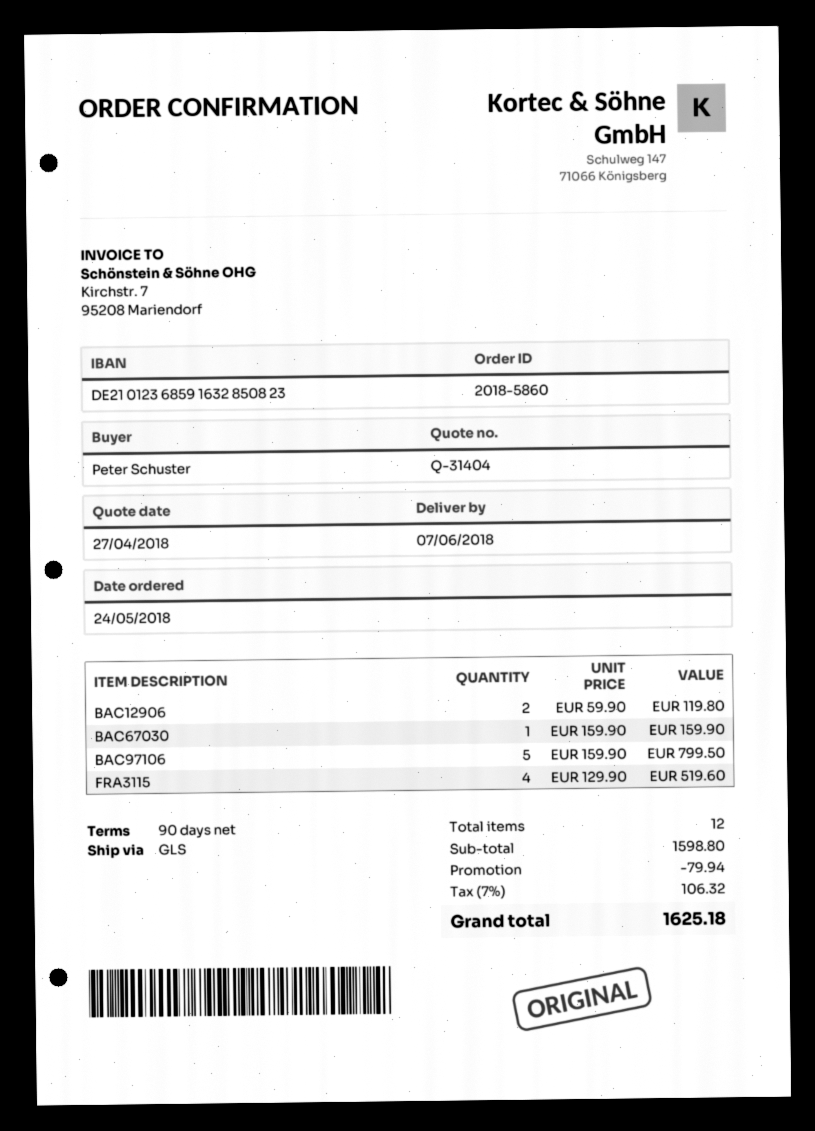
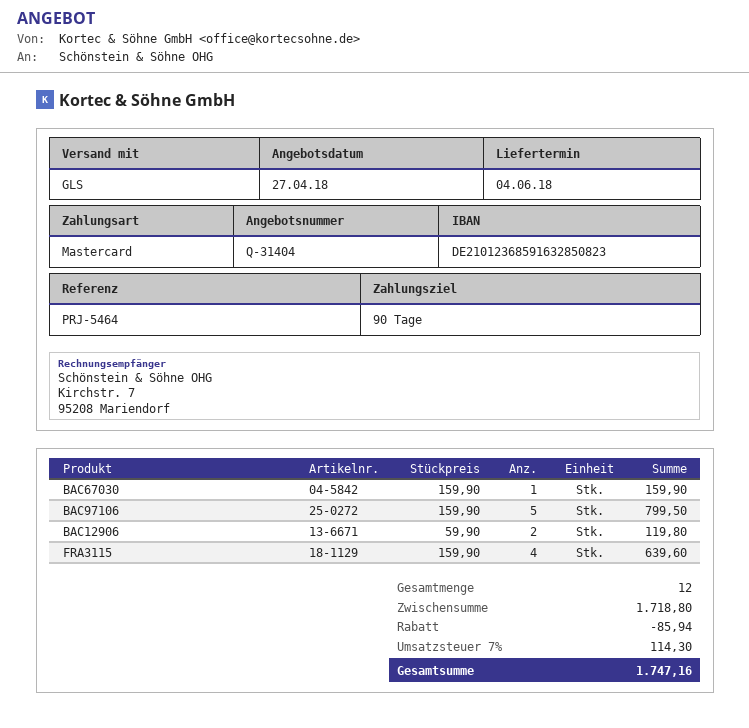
delivery date: 2018-06-07 -> 2018-06-04
FRA3115: 4 x 129.90 = 519.60 -> 4 x 159.90 = 639.60
subtotal: 1598.80 -> 1718.80
discount: 79.94 -> 85.94
tax: 7% = 106.32 -> 7% = 114.30
total: 1625.18 -> 1747.16

